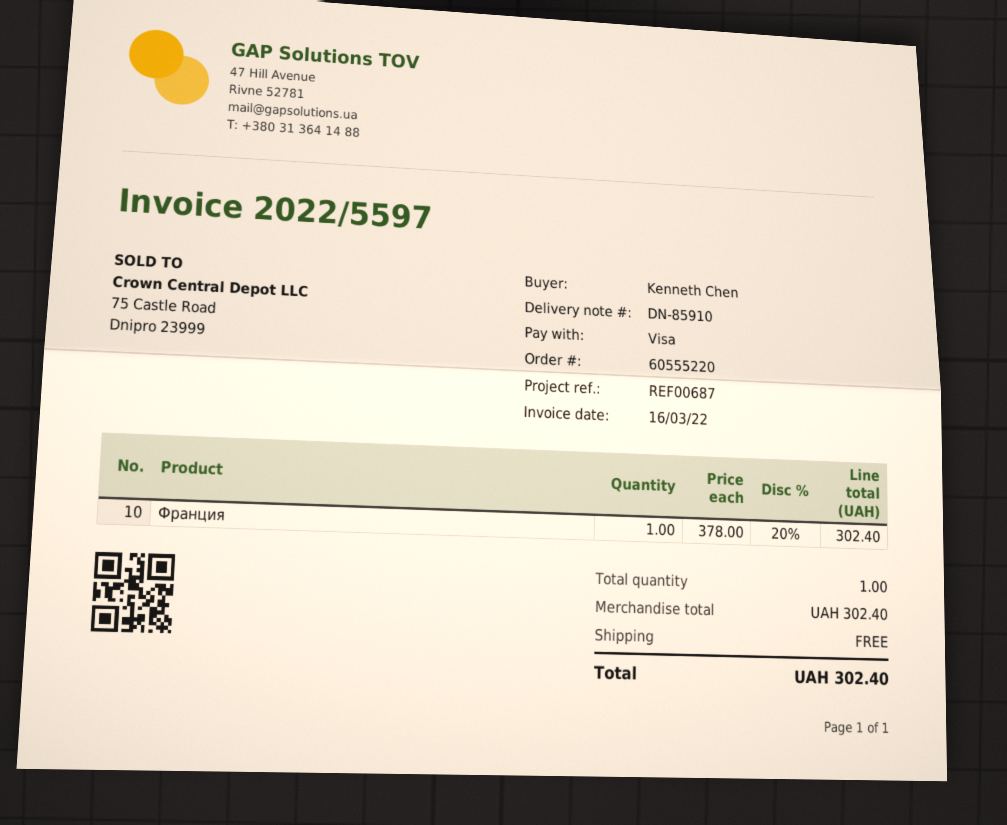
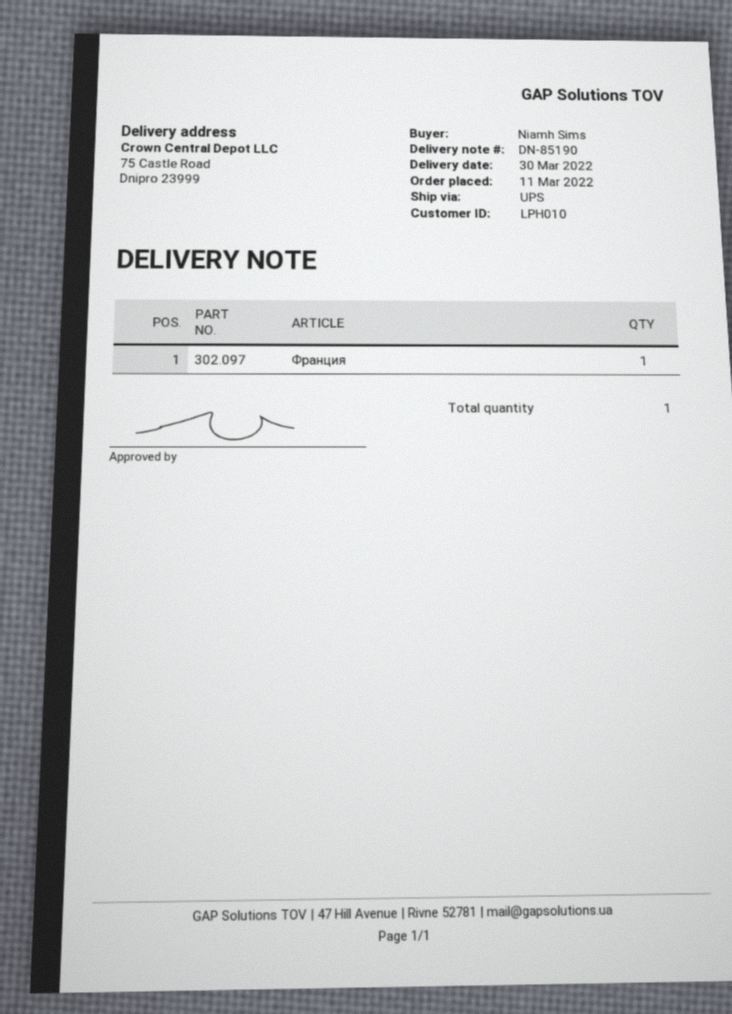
delivery note number: DN-85910 -> DN-85190
ordered by: Kenneth Chen -> Niamh Sims

